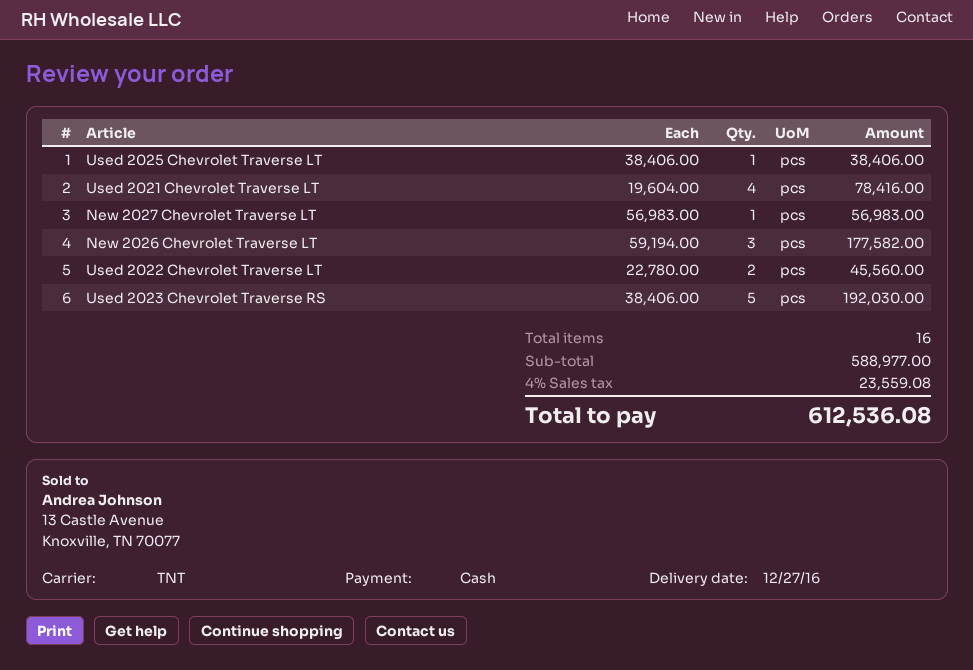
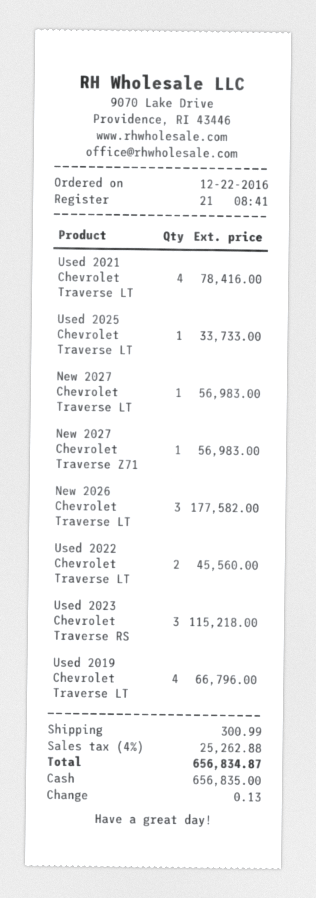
Used 2025 Chevrolet Traverse LT: 1 for 38406.00 -> 1 for 33733.00
Used 2023 Chevrolet Traverse RS: 5 for 192030.00 -> 3 for 115218.00
New 2027 Chevrolet Traverse Z71: none -> 1 for 56983.00
Used 2019 Chevrolet Traverse LT: none -> 4 for 66796.00
shipping: none -> 300.99
tax: 4% = 23559.08 -> 4% = 25262.88
total: 612536.08 -> 656834.87

